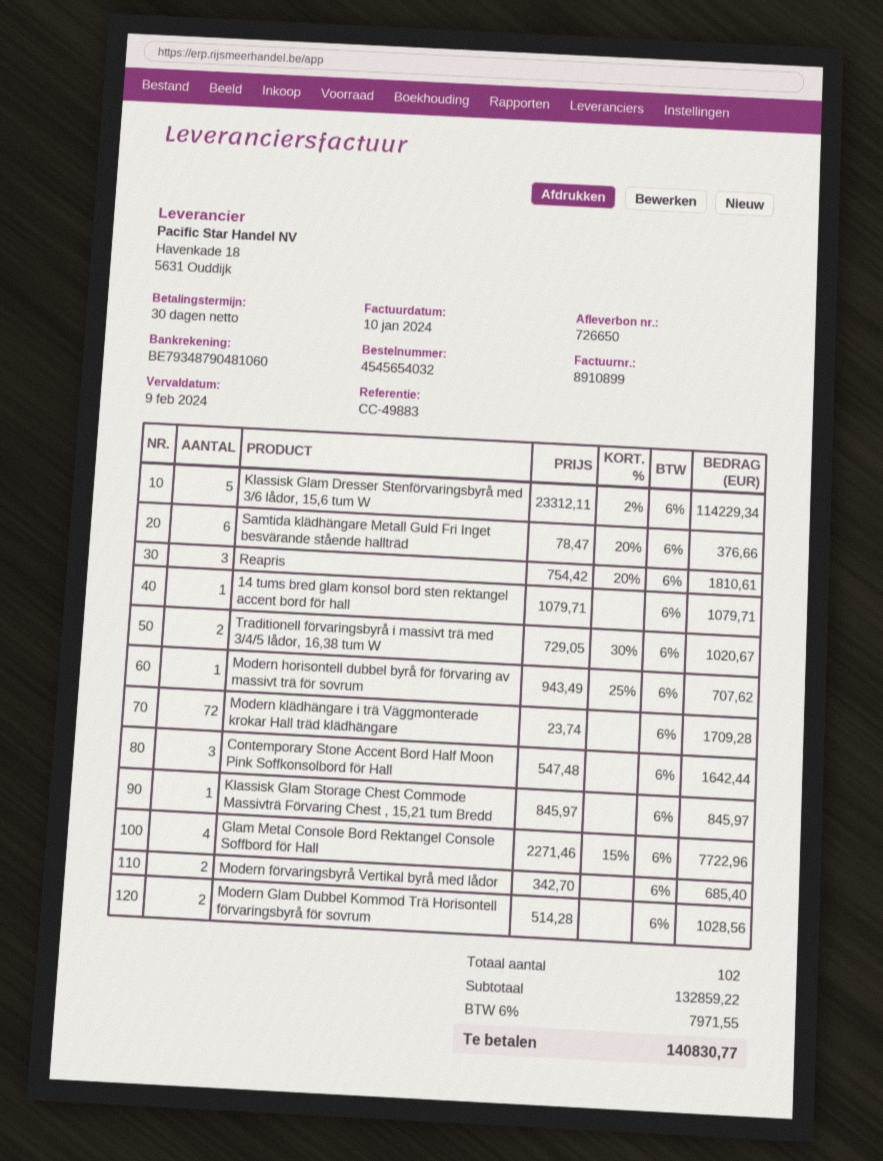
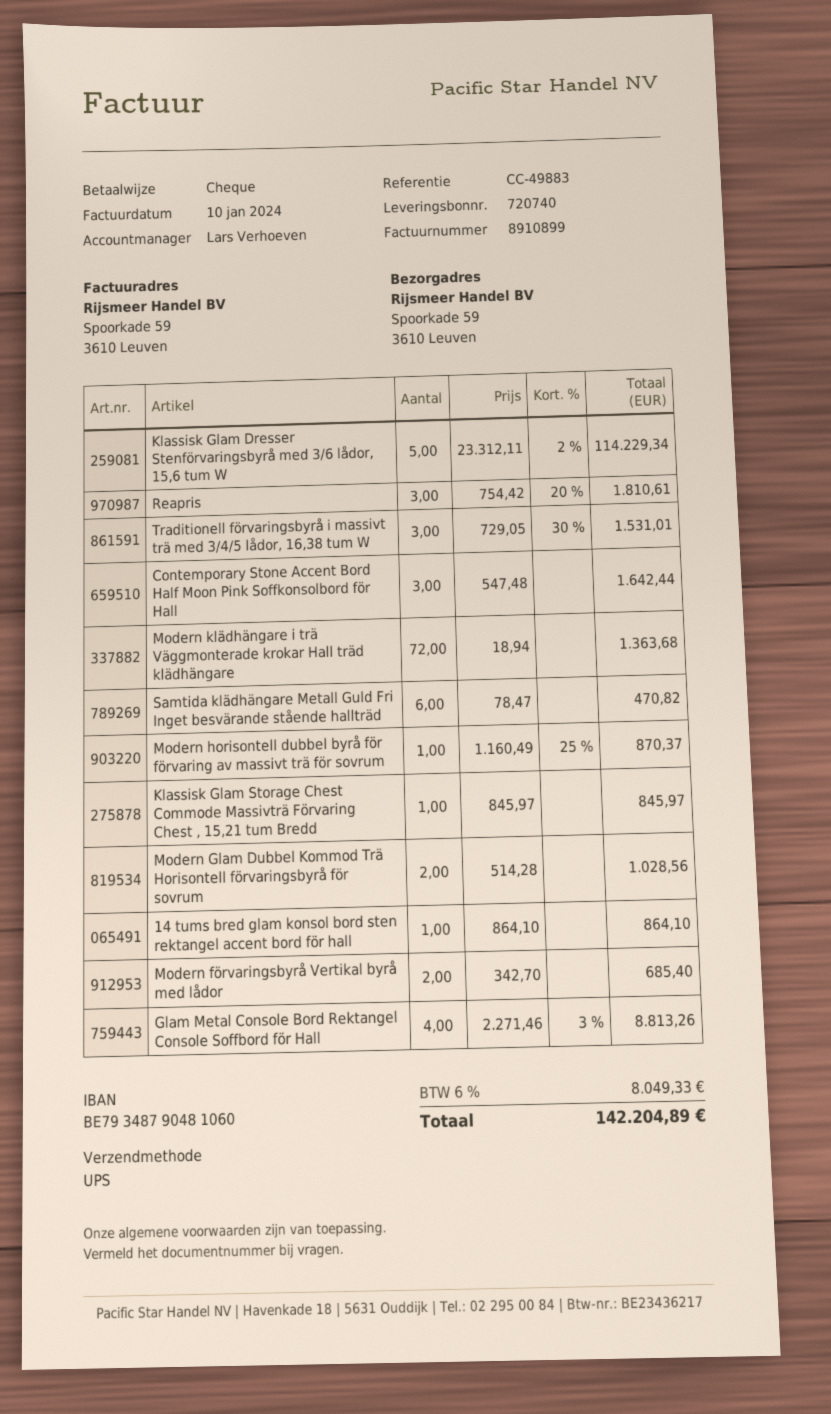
delivery note number: 726650 -> 720740
Samtida klädhängare Metall Guld Fri Inget besvärande stående hallträd: 6 x 78.47 - 20% = 376.66 -> 6 x 78.47 = 470.82
14 tums bred glam konsol bord sten rektangel accent bord för hall: 1 x 1079.71 = 1079.71 -> 1 x 864.10 = 864.10
Traditionell förvaringsbyrå i massivt trä med 3/4/5 lådor, 16,38 tum W: 2 x 729.05 - 30% = 1020.67 -> 3 x 729.05 - 30% = 1531.01
Modern horisontell dubbel byrå för förvaring av massivt trä för sovrum: 1 x 943.49 - 25% = 707.62 -> 1 x 1160.49 - 25% = 870.37
Modern klädhängare i trä Väggmonterade krokar Hall träd klädhängare: 72 x 23.74 = 1709.28 -> 72 x 18.94 = 1363.68
Glam Metal Console Bord Rektangel Console Soffbord för Hall: 4 x 2271.46 - 15% = 7722.96 -> 4 x 2271.46 - 3% = 8813.26
tax: 6% = 7971.55 -> 6% = 8049.33
total: 140830.77 -> 142204.89

